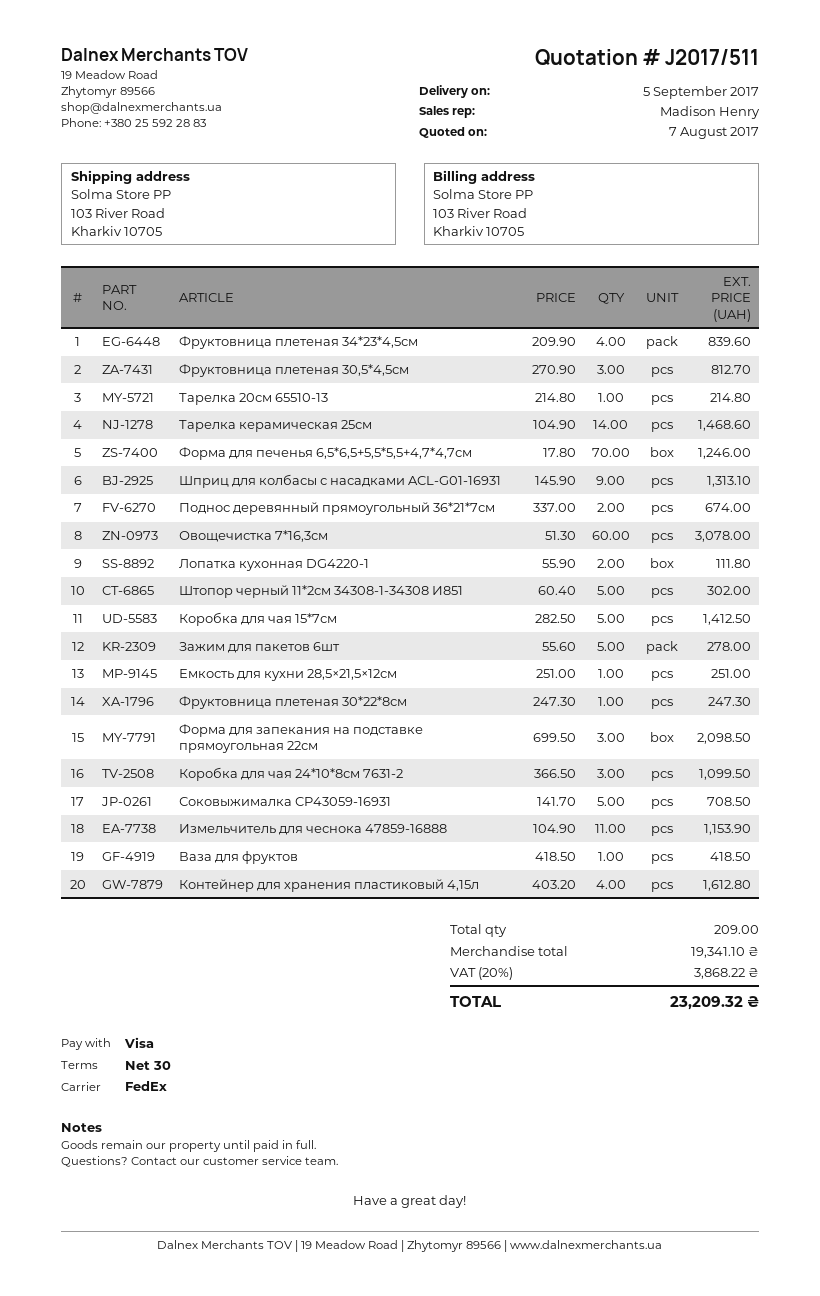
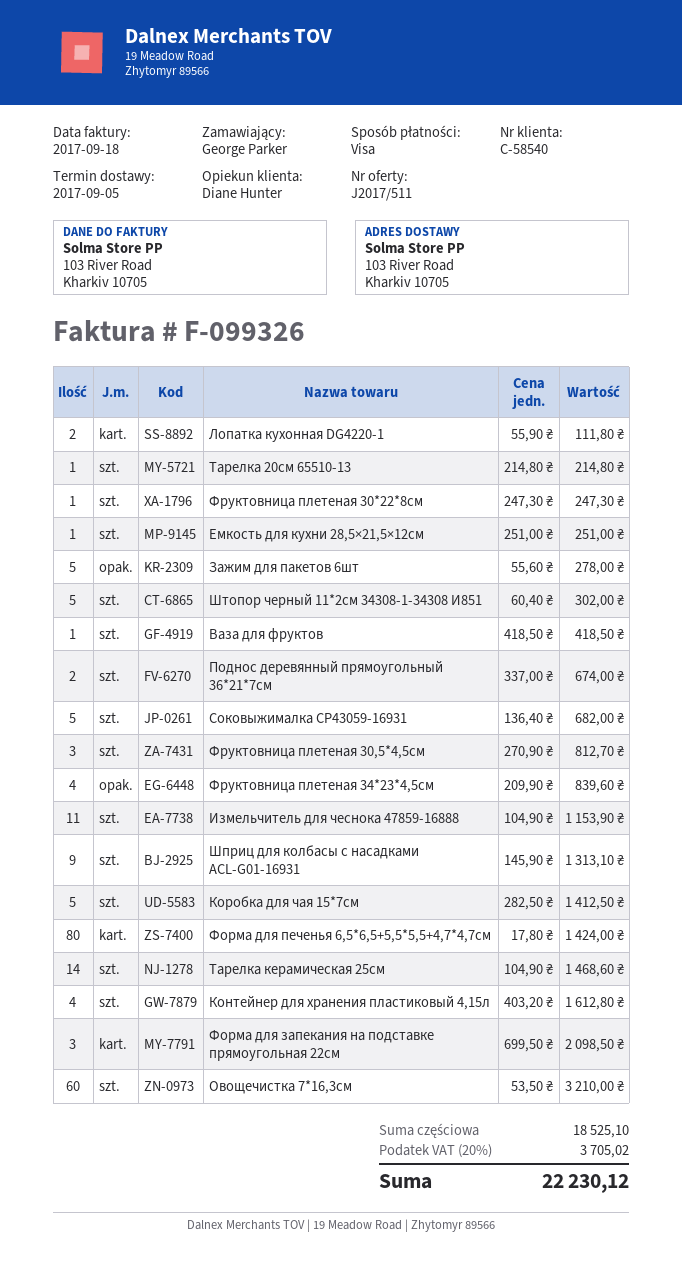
sales rep: Madison Henry -> Diane Hunter
Форма для печенья 6,5*6,5+5,5*5,5+4,7*4,7см: 70 x 17.80 = 1246.00 -> 80 x 17.80 = 1424.00
Овощечистка 7*16,3см: 60 x 51.30 = 3078.00 -> 60 x 53.50 = 3210.00
Коробка для чая 24*10*8см 7631-2: 3 x 366.50 = 1099.50 -> none
Соковыжималка CP43059-16931: 5 x 141.70 = 708.50 -> 5 x 136.40 = 682.00
subtotal: 19341.10 -> 18525.10
tax: 20% = 3868.22 -> 20% = 3705.02
total: 23209.32 -> 22230.12

